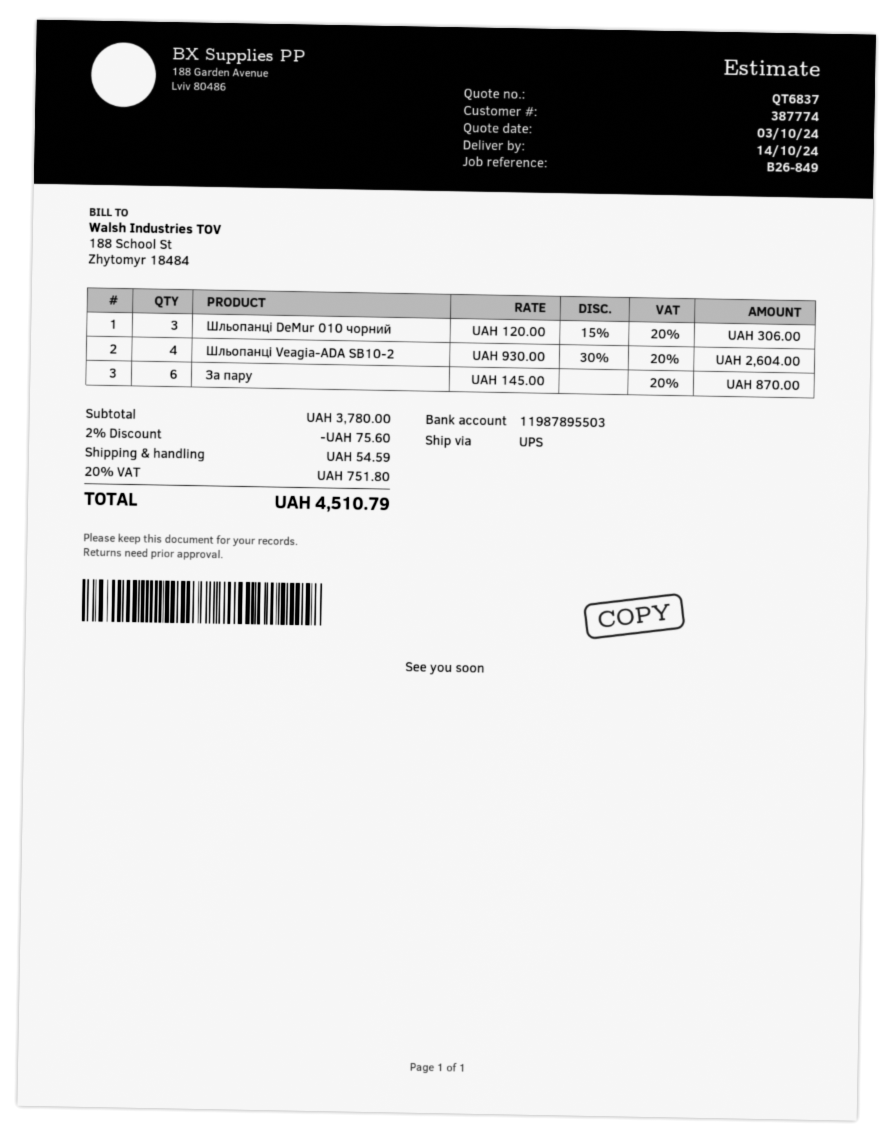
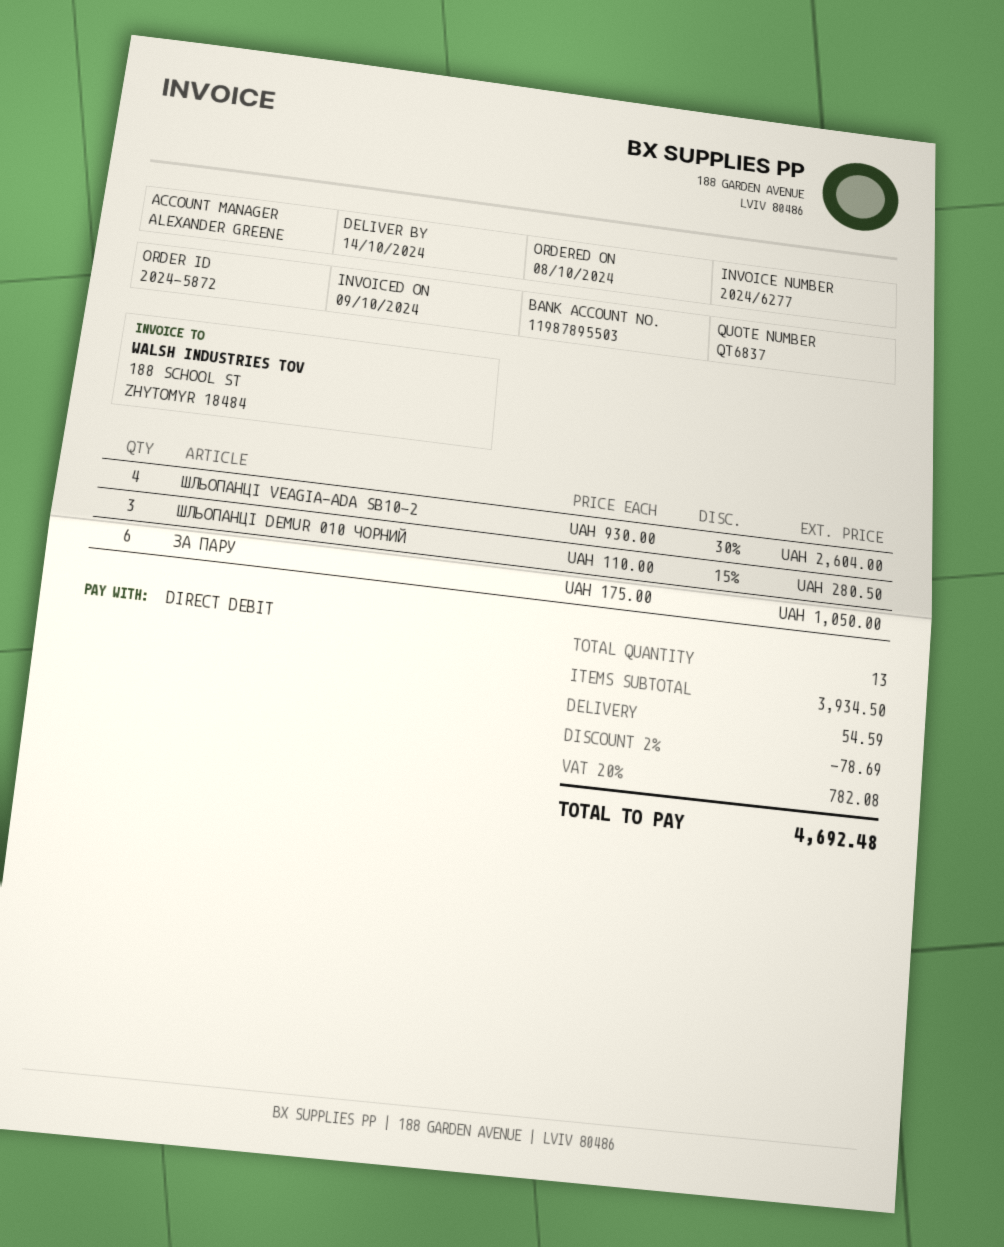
Шльопанці DeMur 010 чорний: 3 x 120.00 - 15% = 306.00 -> 3 x 110.00 - 15% = 280.50
За пару: 6 x 145.00 = 870.00 -> 6 x 175.00 = 1050.00
subtotal: 3780.00 -> 3934.50
discount: 2% = 75.60 -> 2% = 78.69
tax: 20% = 751.80 -> 20% = 782.08
total: 4510.79 -> 4692.48

